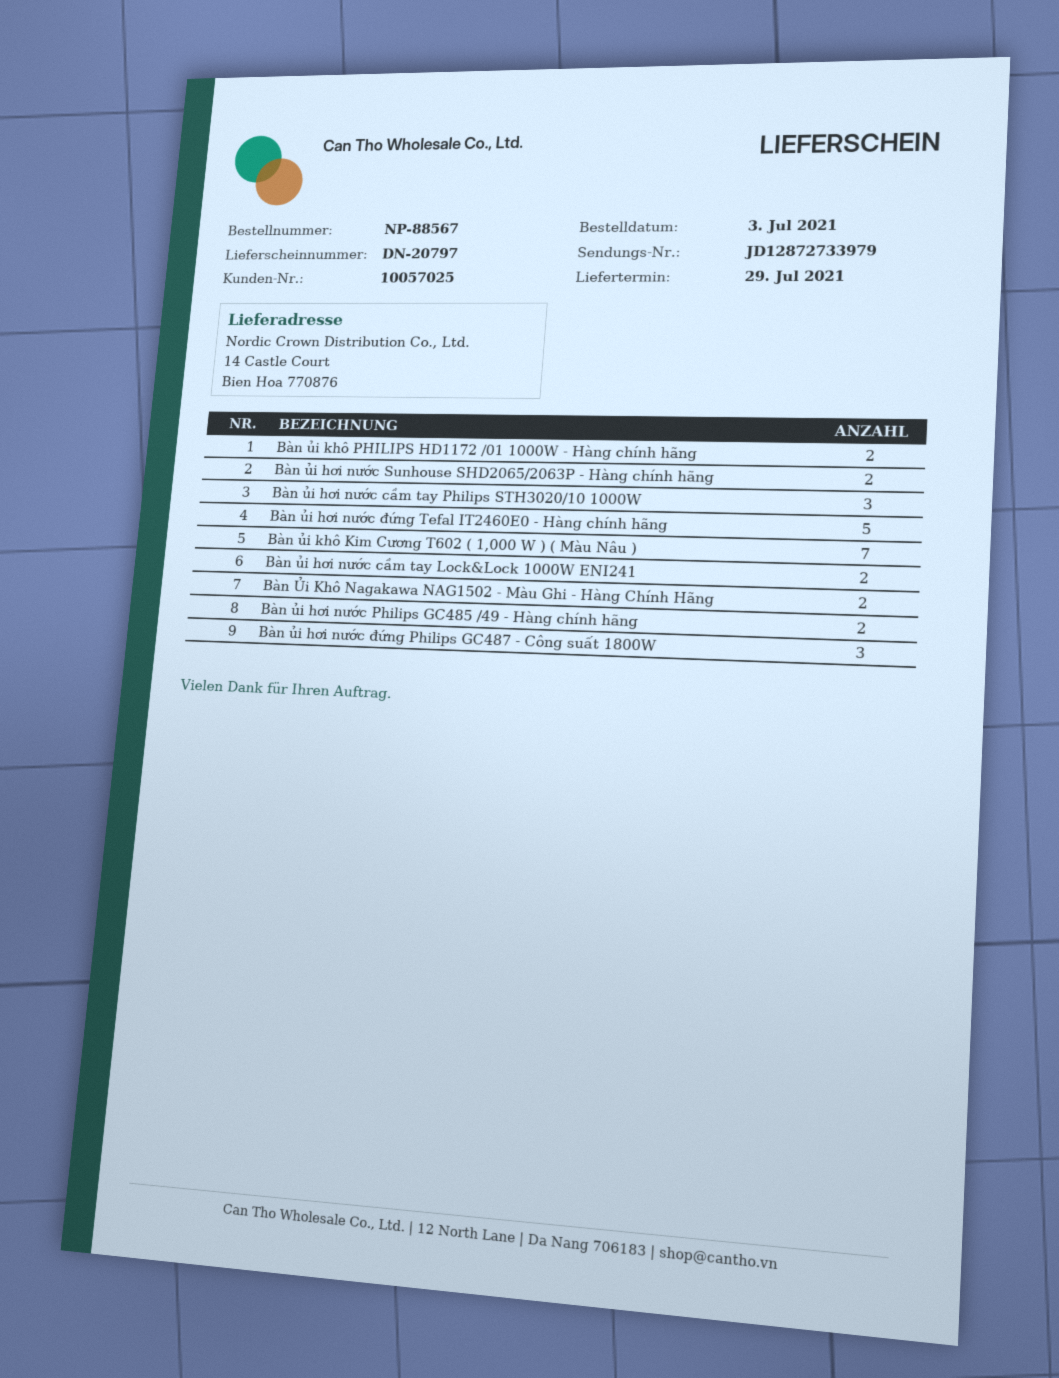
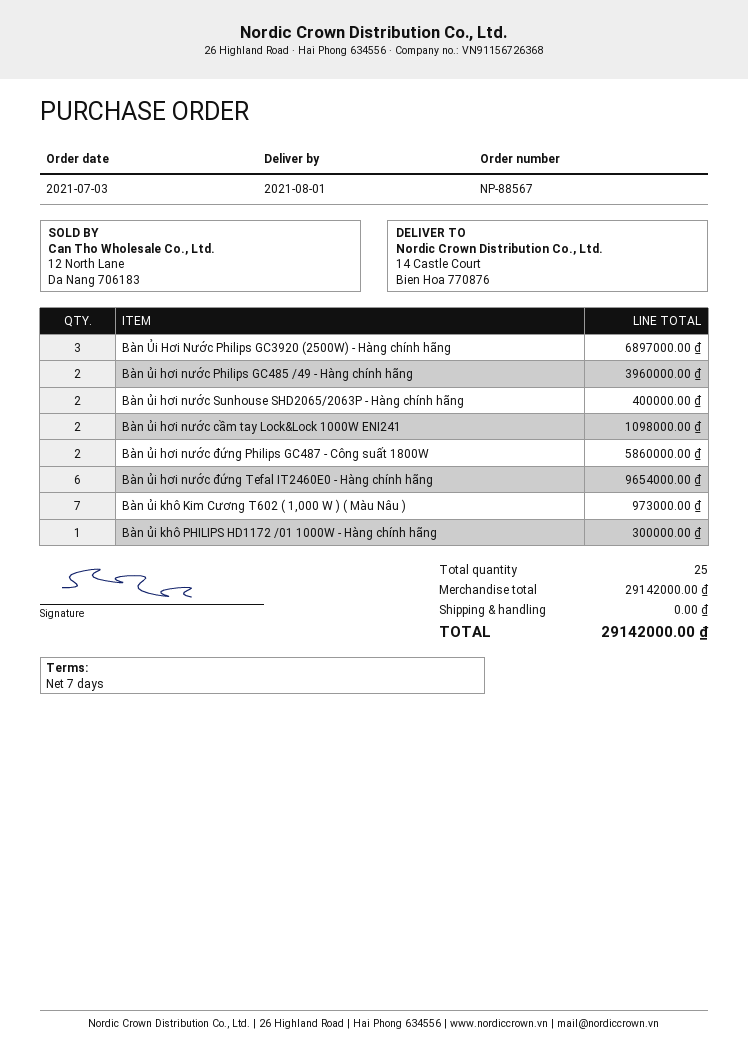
delivery date: 2021-07-29 -> 2021-08-01
Bàn ủi khô PHILIPS HD1172 /01 1000W - Hàng chính hãng: 2 -> 1
Bàn ủi hơi nước cầm tay Philips STH3020/10 1000W: 3 -> none
Bàn ủi hơi nước đứng Tefal IT2460E0 - Hàng chính hãng: 5 -> 6
Bàn Ủi Khô Nagakawa NAG1502 - Màu Ghi - Hàng Chính Hãng: 2 -> none
Bàn ủi hơi nước đứng Philips GC487 - Công suất 1800W: 3 -> 2
Bàn Ủi Hơi Nước Philips GC3920 (2500W) - Hàng chính hãng: none -> 3

